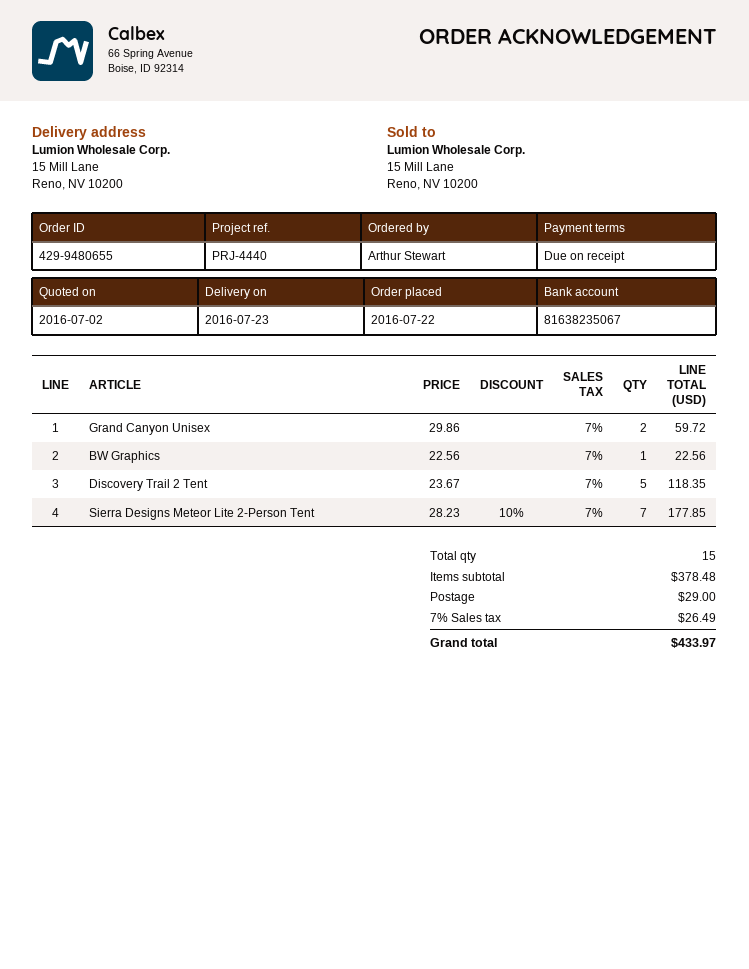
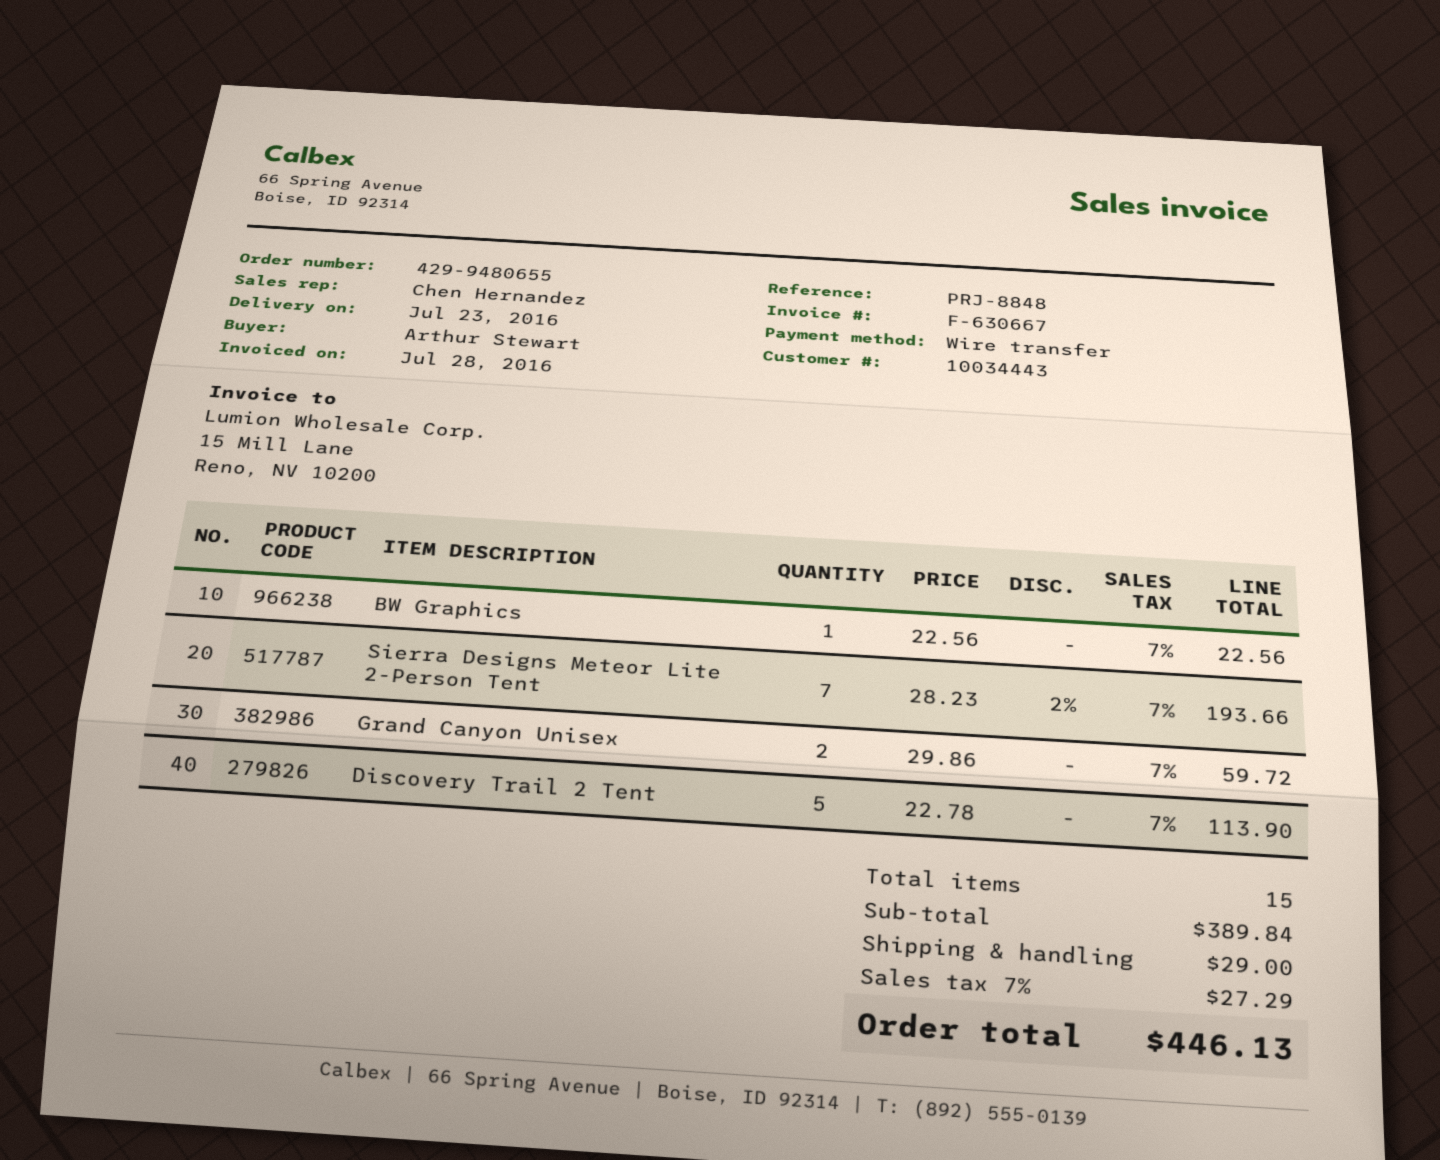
reference: PRJ-4440 -> PRJ-8848
Discovery Trail 2 Tent: 5 x 23.67 = 118.35 -> 5 x 22.78 = 113.90
Sierra Designs Meteor Lite 2-Person Tent: 7 x 28.23 - 10% = 177.85 -> 7 x 28.23 - 2% = 193.66
subtotal: 378.48 -> 389.84
tax: 7% = 26.49 -> 7% = 27.29
total: 433.97 -> 446.13

